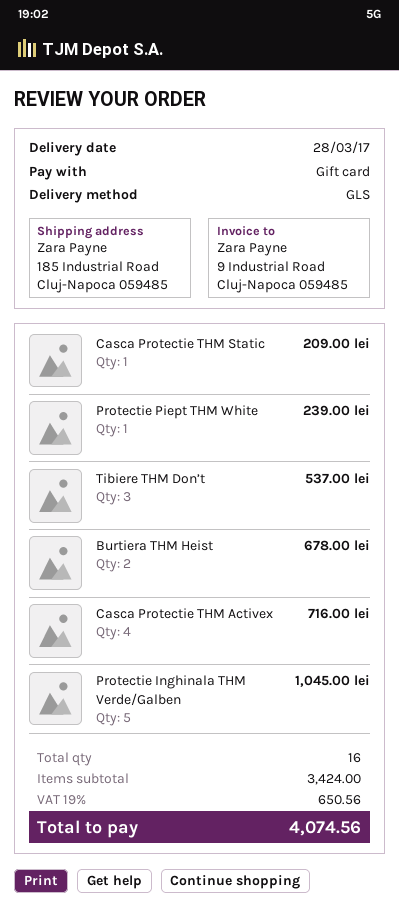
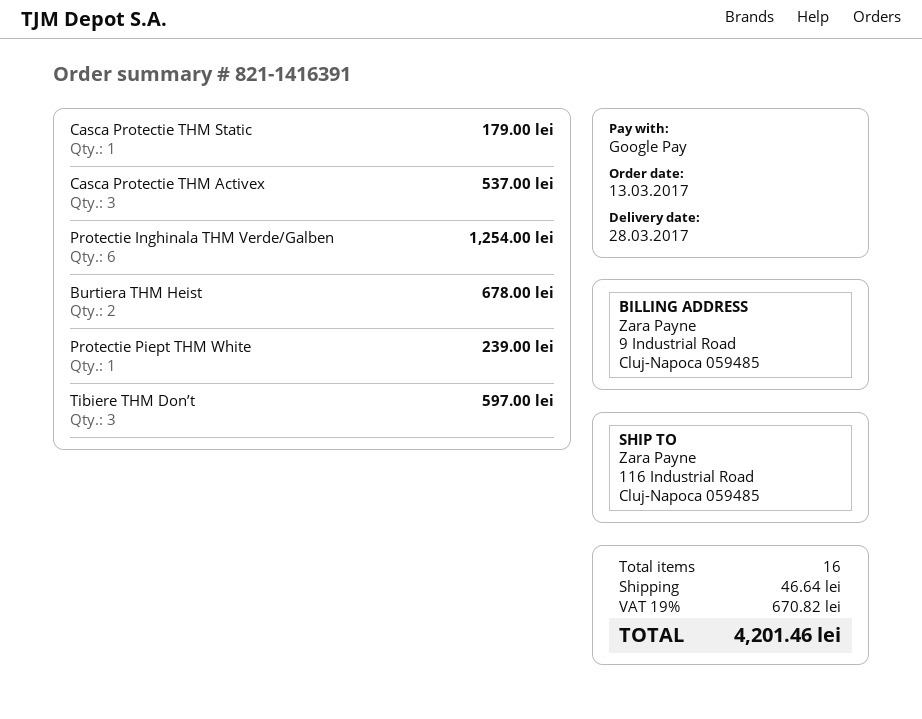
payment method: gift card -> Google Pay
ship to: 185 Industrial Road, Cluj-Napoca 059485 -> 116 Industrial Road, Cluj-Napoca 059485
Casca Protectie THM Static: 1 for 209.00 -> 1 for 179.00
Tibiere THM Don’t: 3 for 537.00 -> 3 for 597.00
Casca Protectie THM Activex: 4 for 716.00 -> 3 for 537.00
Protectie Inghinala THM Verde/Galben: 5 for 1045.00 -> 6 for 1254.00
shipping: none -> 46.64
tax: 19% = 650.56 -> 19% = 670.82
total: 4074.56 -> 4201.46

